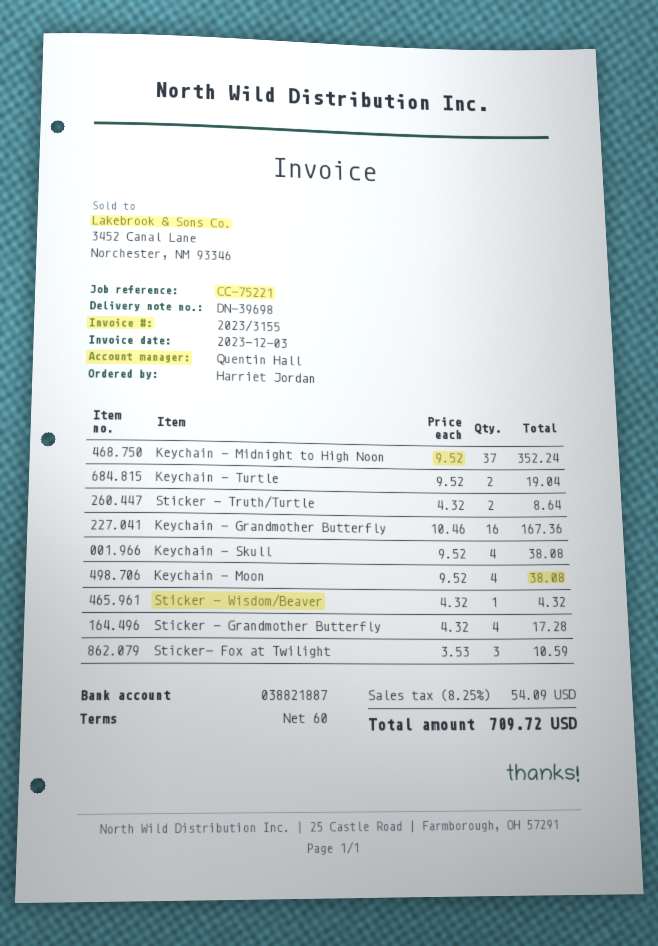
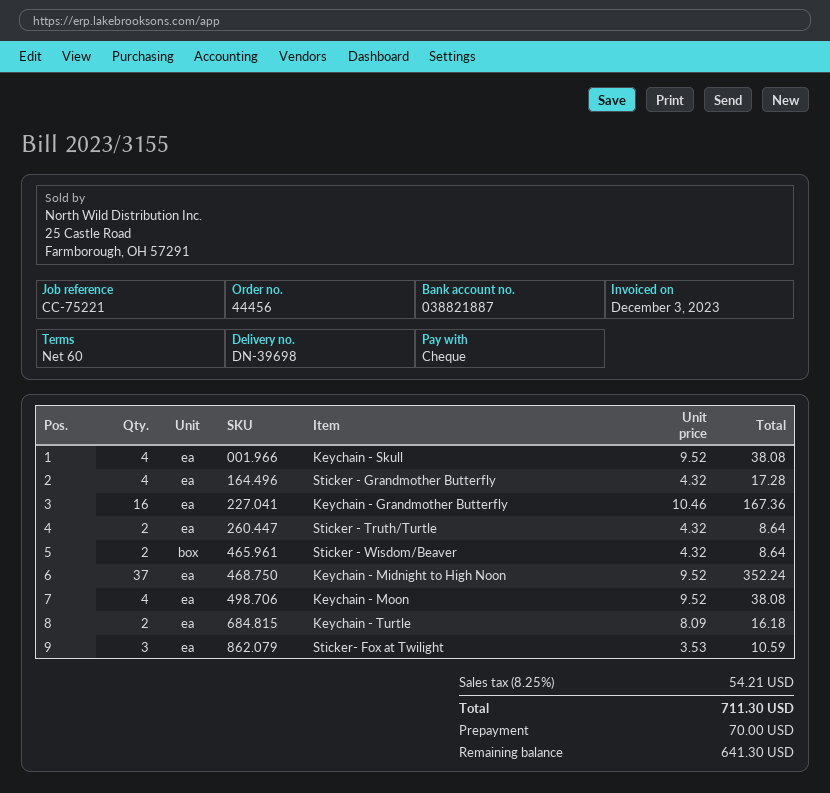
Keychain - Turtle: 2 x 9.52 = 19.04 -> 2 x 8.09 = 16.18
Sticker - Wisdom/Beaver: 1 x 4.32 = 4.32 -> 2 x 4.32 = 8.64
tax: 8.25% = 54.09 -> 8.25% = 54.21
total: 709.72 -> 711.30

